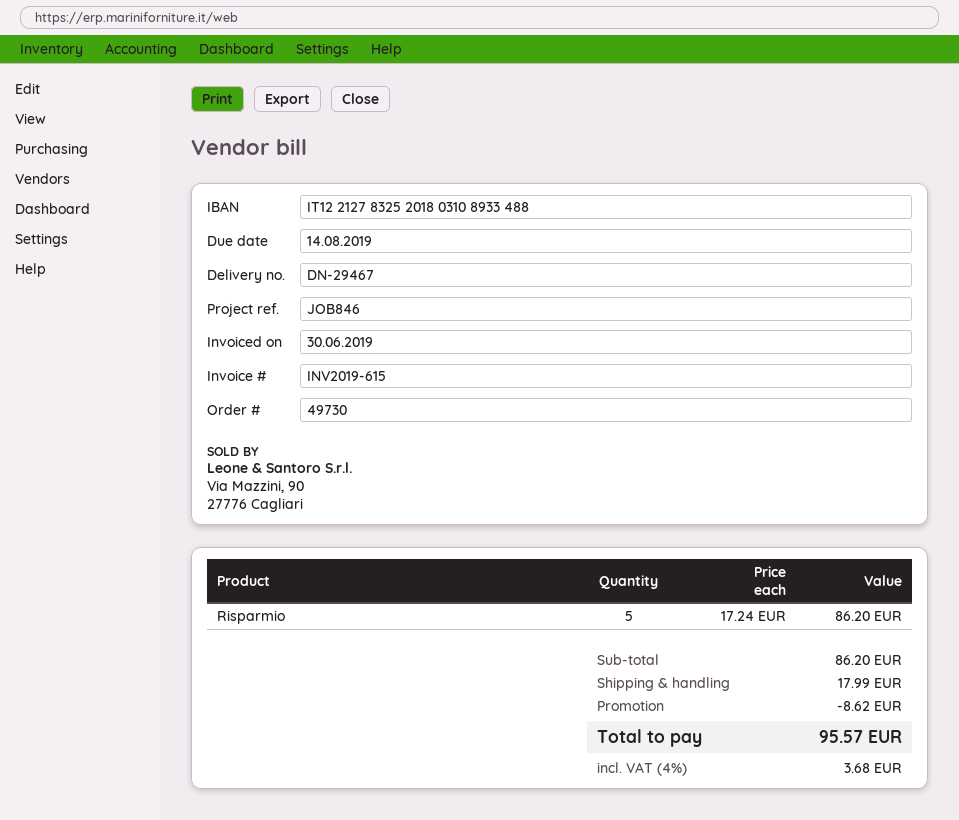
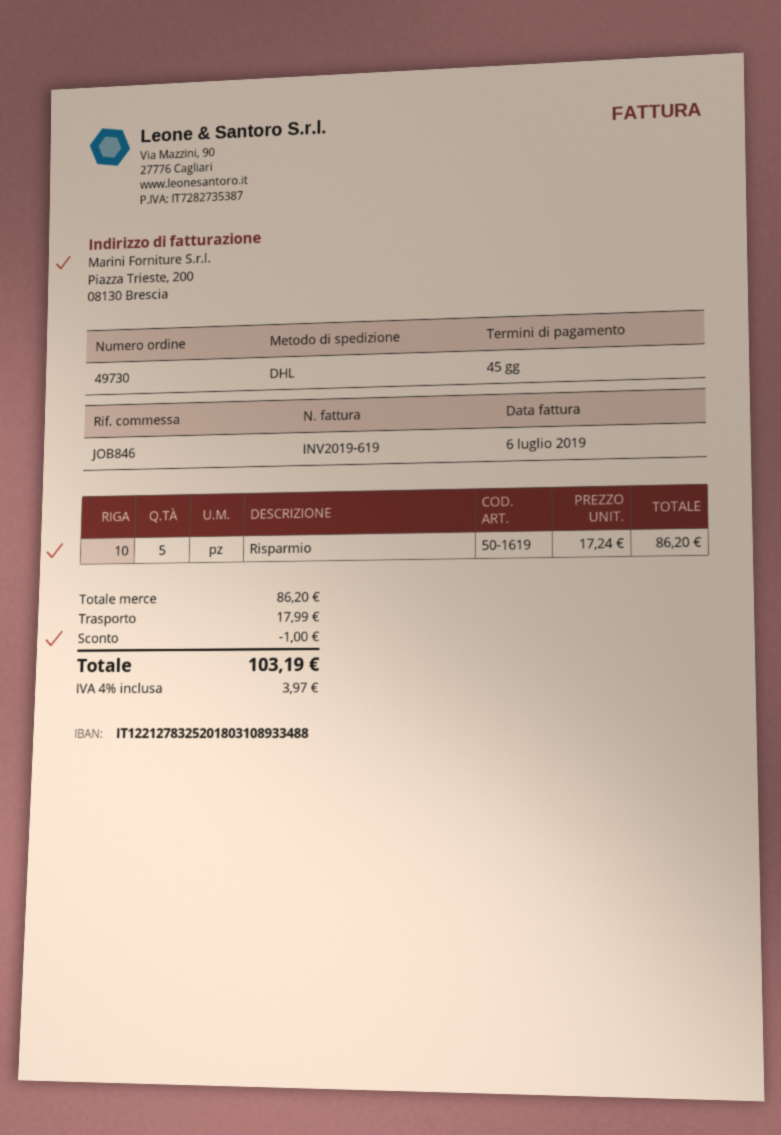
invoice number: INV2019-615 -> INV2019-619
invoice date: 2019-06-30 -> 2019-07-06
discount: 8.62 -> 1.00
tax: 4% = 3.68 -> 4% = 3.97
total: 95.57 -> 103.19

